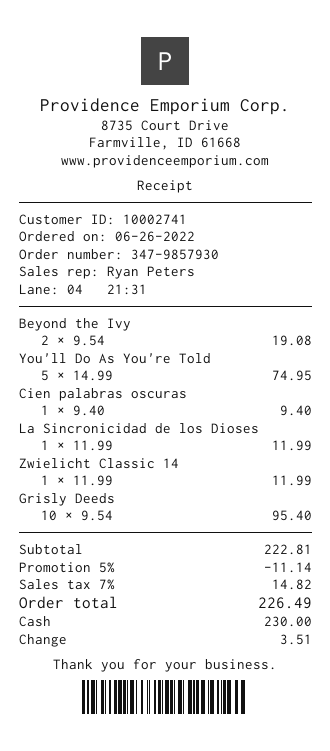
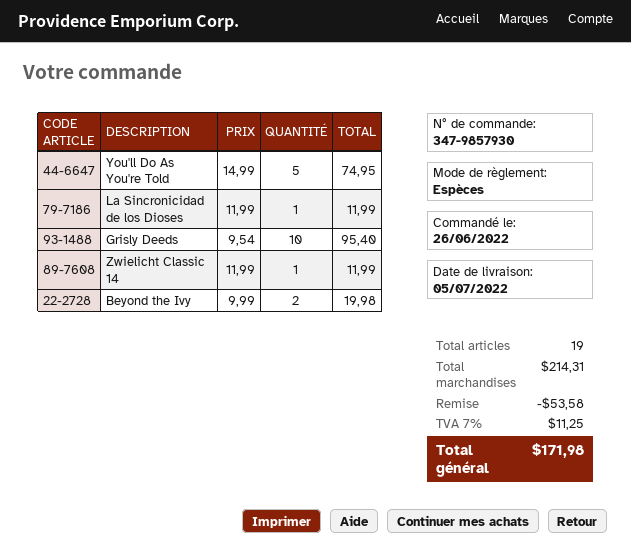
Beyond the Ivy: 2 x 9.54 = 19.08 -> 2 x 9.99 = 19.98
Cien palabras oscuras: 1 x 9.40 = 9.40 -> none
subtotal: 222.81 -> 214.31
discount: 11.14 -> 53.58
tax: 7% = 14.82 -> 7% = 11.25
total: 226.49 -> 171.98

